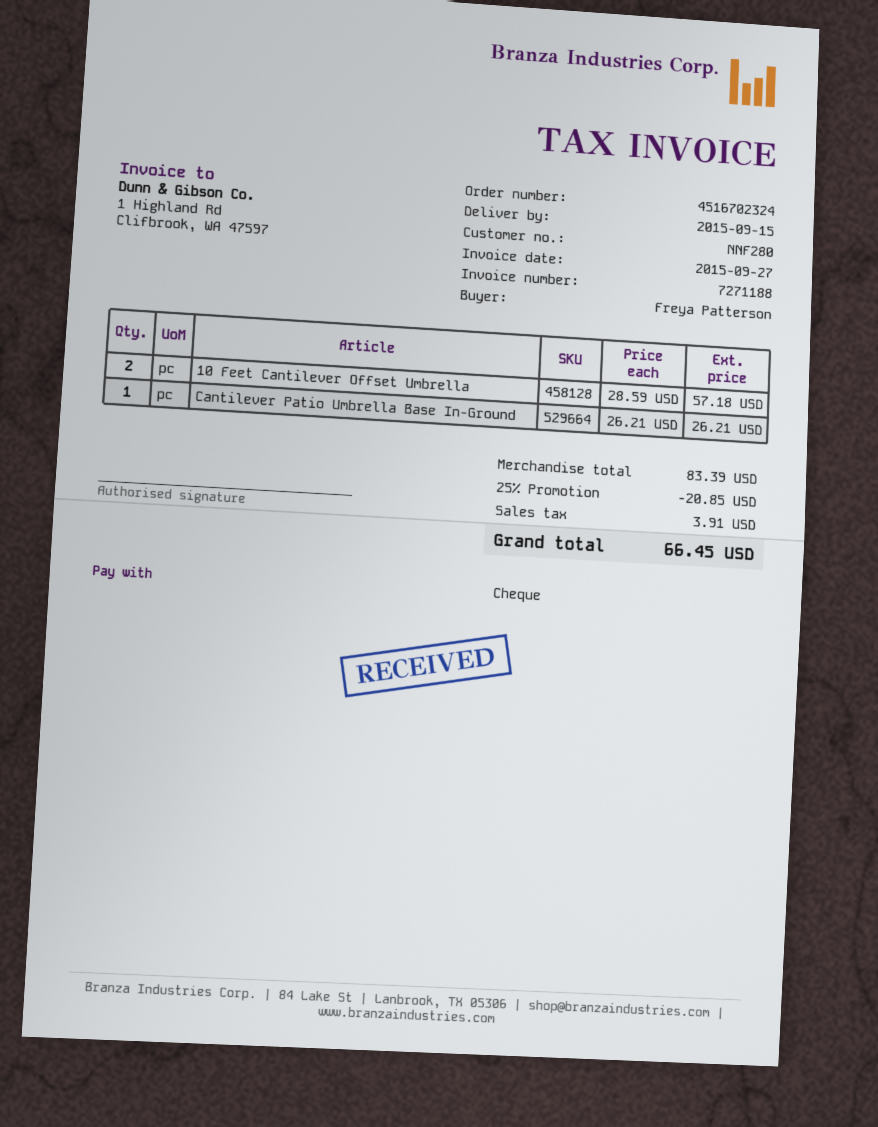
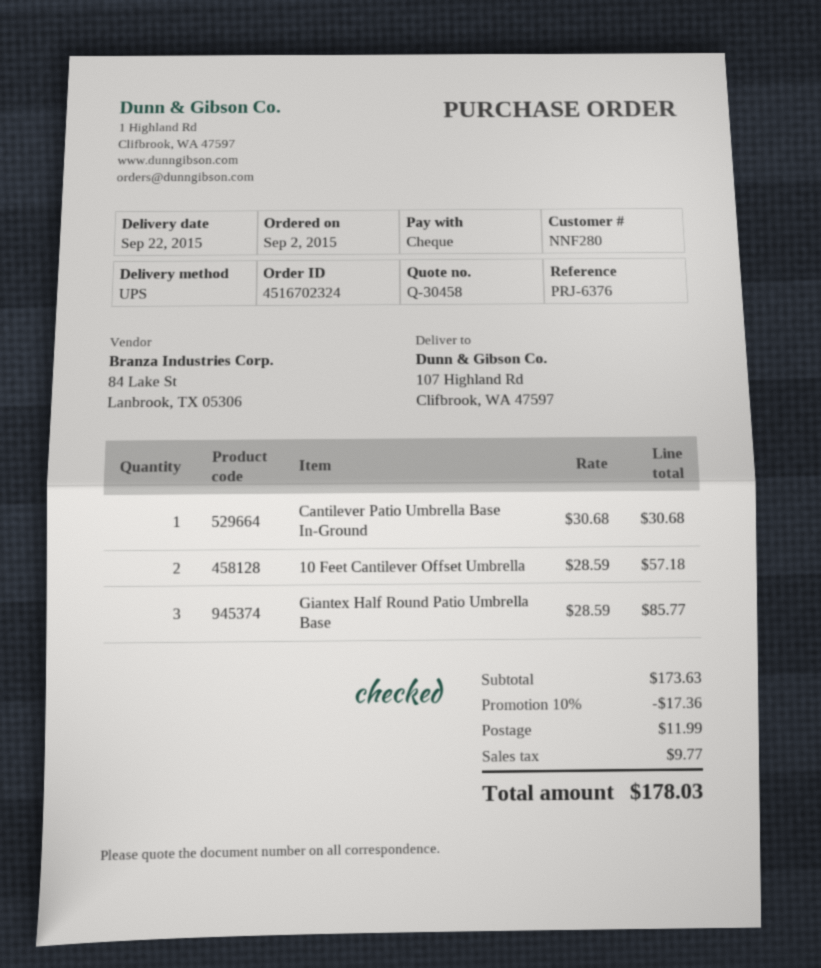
delivery date: 2015-09-15 -> 2015-09-22
Cantilever Patio Umbrella Base In-Ground: 1 x 26.21 = 26.21 -> 1 x 30.68 = 30.68
Giantex Half Round Patio Umbrella Base: none -> 3 x 28.59 = 85.77
subtotal: 83.39 -> 173.63
discount: 25% = 20.85 -> 10% = 17.36
shipping: none -> 11.99
tax: 3.91 -> 9.77
total: 66.45 -> 178.03

